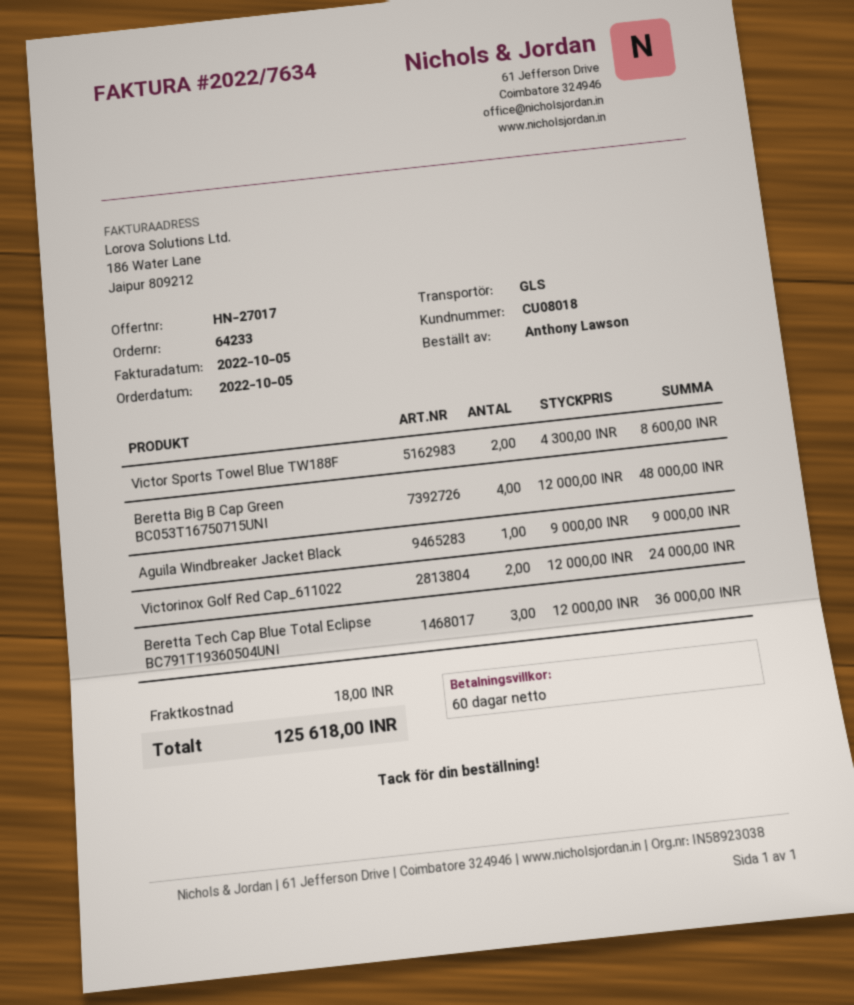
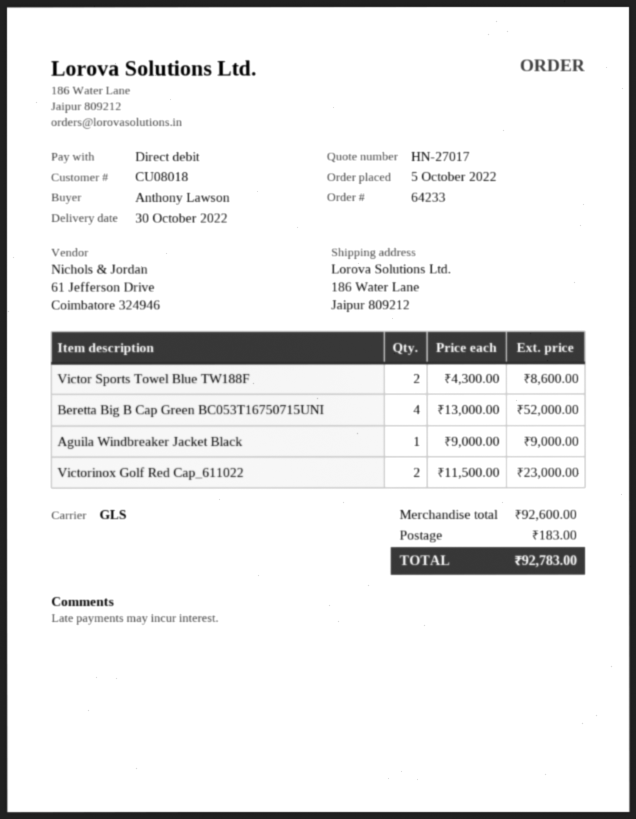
Beretta Big B Cap Green BC053T16750715UNI: 4 x 12000.00 = 48000.00 -> 4 x 13000.00 = 52000.00
Victorinox Golf Red Cap_611022: 2 x 12000.00 = 24000.00 -> 2 x 11500.00 = 23000.00
Beretta Tech Cap Blue Total Eclipse BC791T19360504UNI: 3 x 12000.00 = 36000.00 -> none
shipping: 18.00 -> 183.00
total: 125618.00 -> 92783.00

